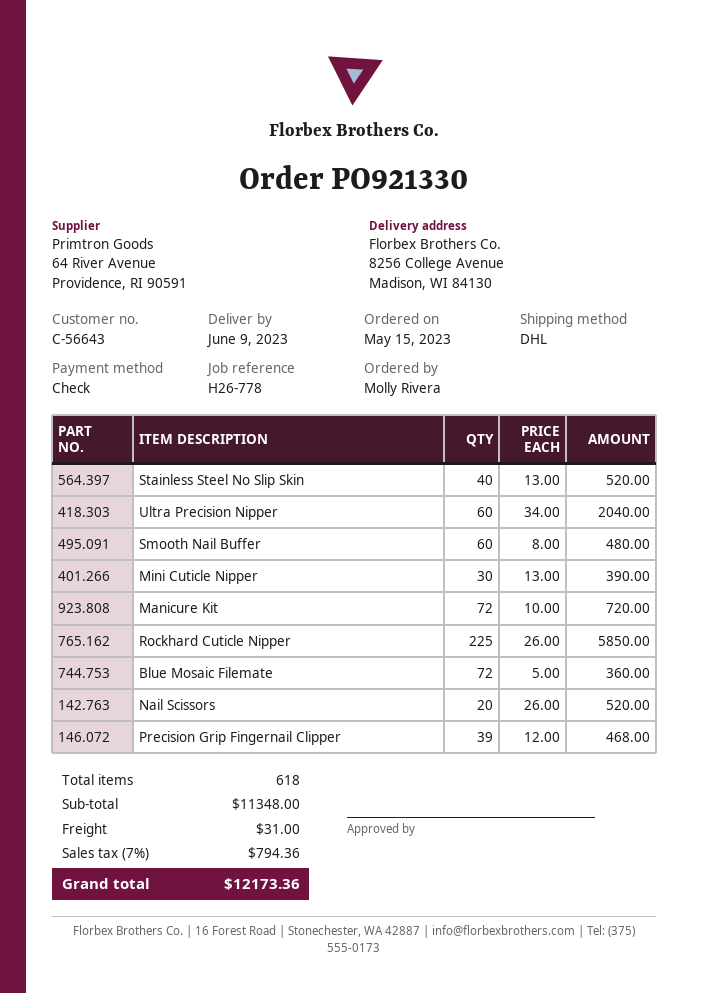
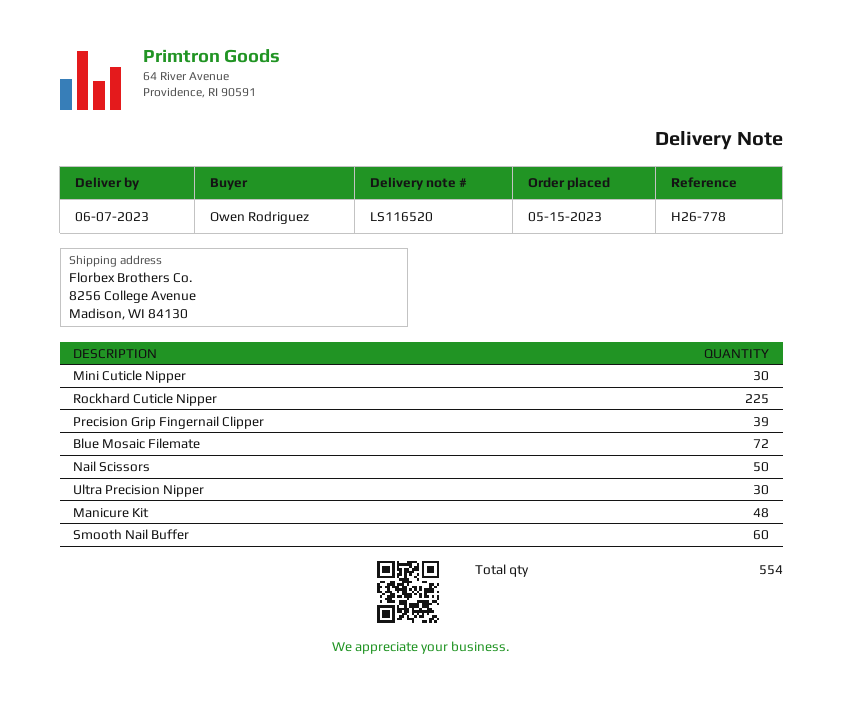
delivery date: 2023-06-09 -> 2023-06-07
ordered by: Molly Rivera -> Owen Rodriguez
Stainless Steel No Slip Skin: 40 -> none
Ultra Precision Nipper: 60 -> 30
Manicure Kit: 72 -> 48
Nail Scissors: 20 -> 50
total quantity: 618 -> 554

